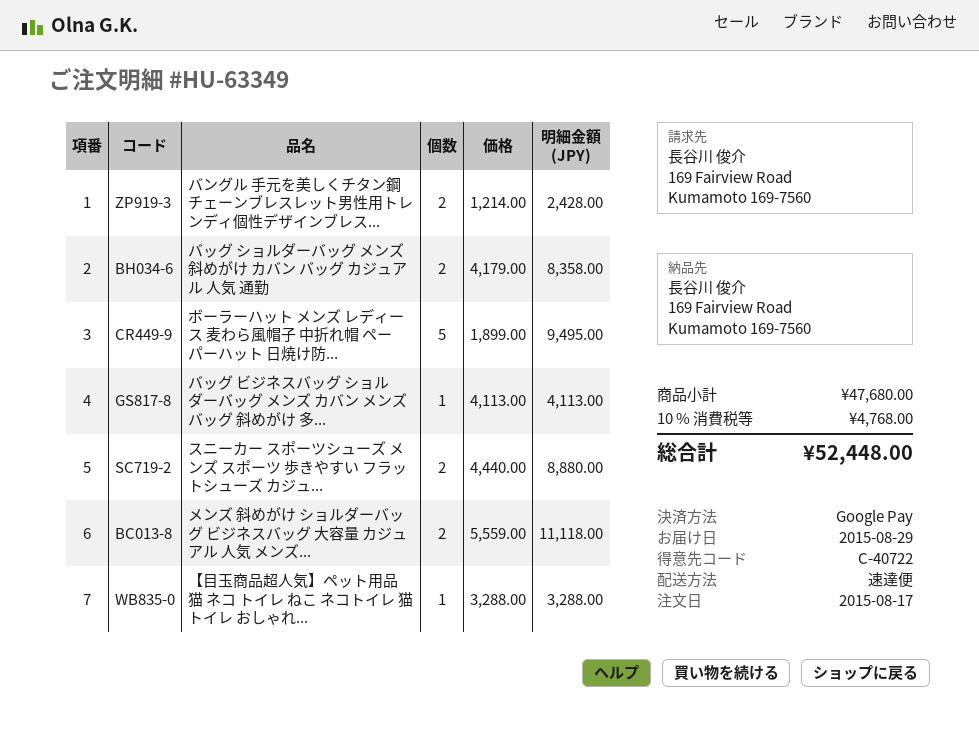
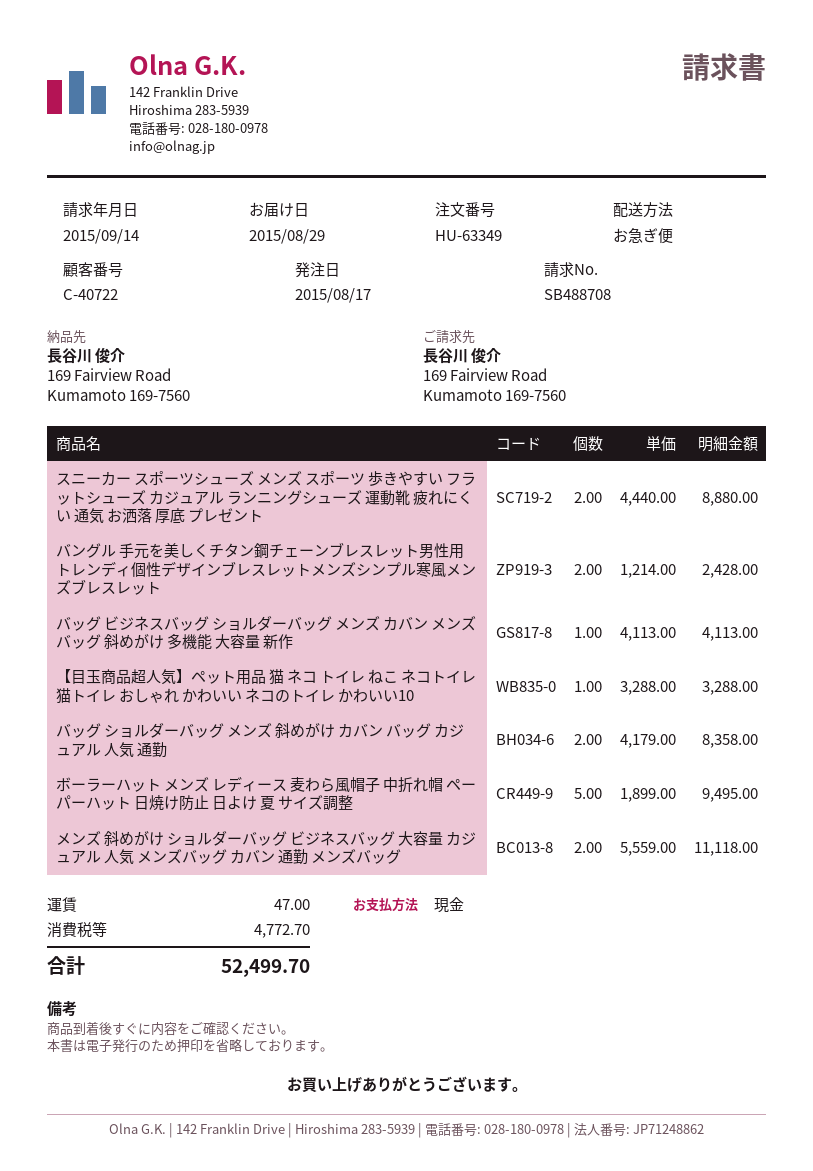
payment method: Google Pay -> cash
shipping: none -> 47.00
tax: 4768.00 -> 4772.70
total: 52448.00 -> 52499.70

